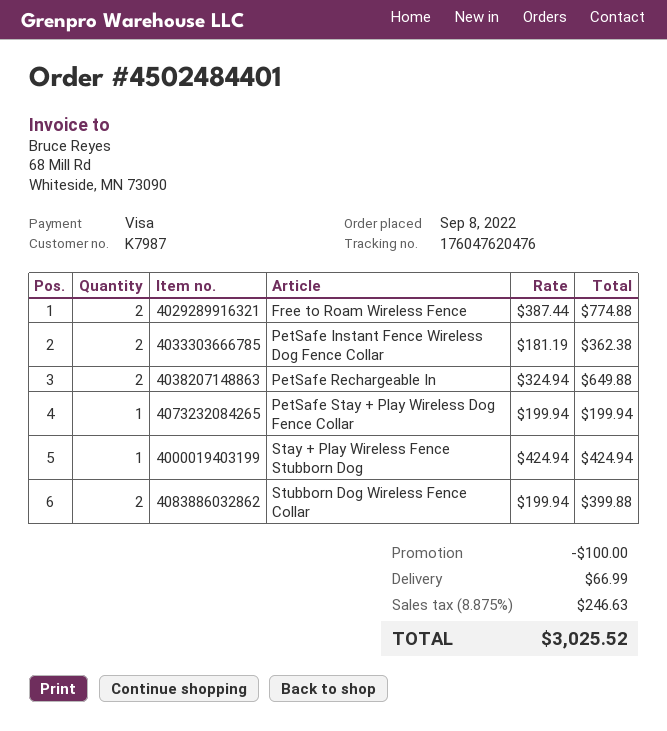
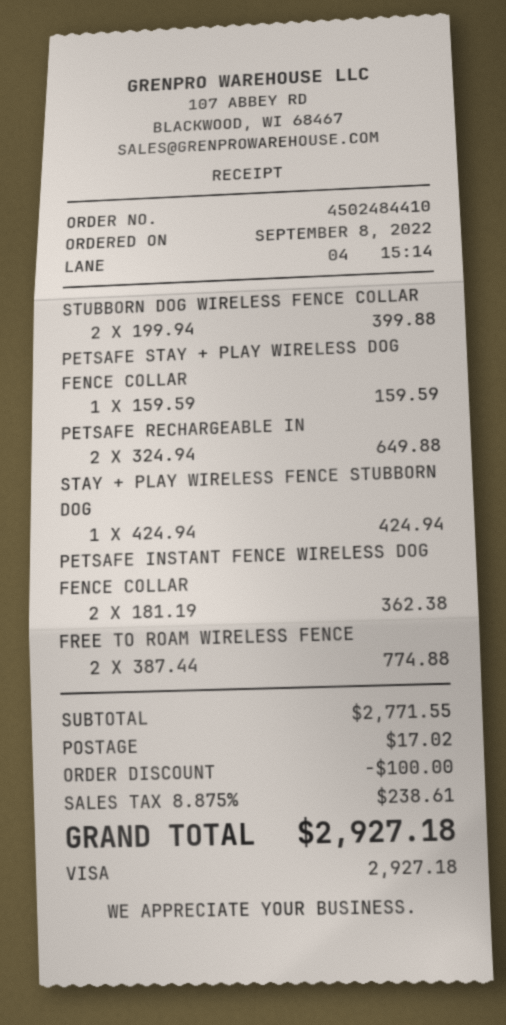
order number: 4502484401 -> 4502484410
PetSafe Stay + Play Wireless Dog Fence Collar: 1 x 199.94 = 199.94 -> 1 x 159.59 = 159.59
shipping: 66.99 -> 17.02
tax: 8.875% = 246.63 -> 8.875% = 238.61
total: 3025.52 -> 2927.18

